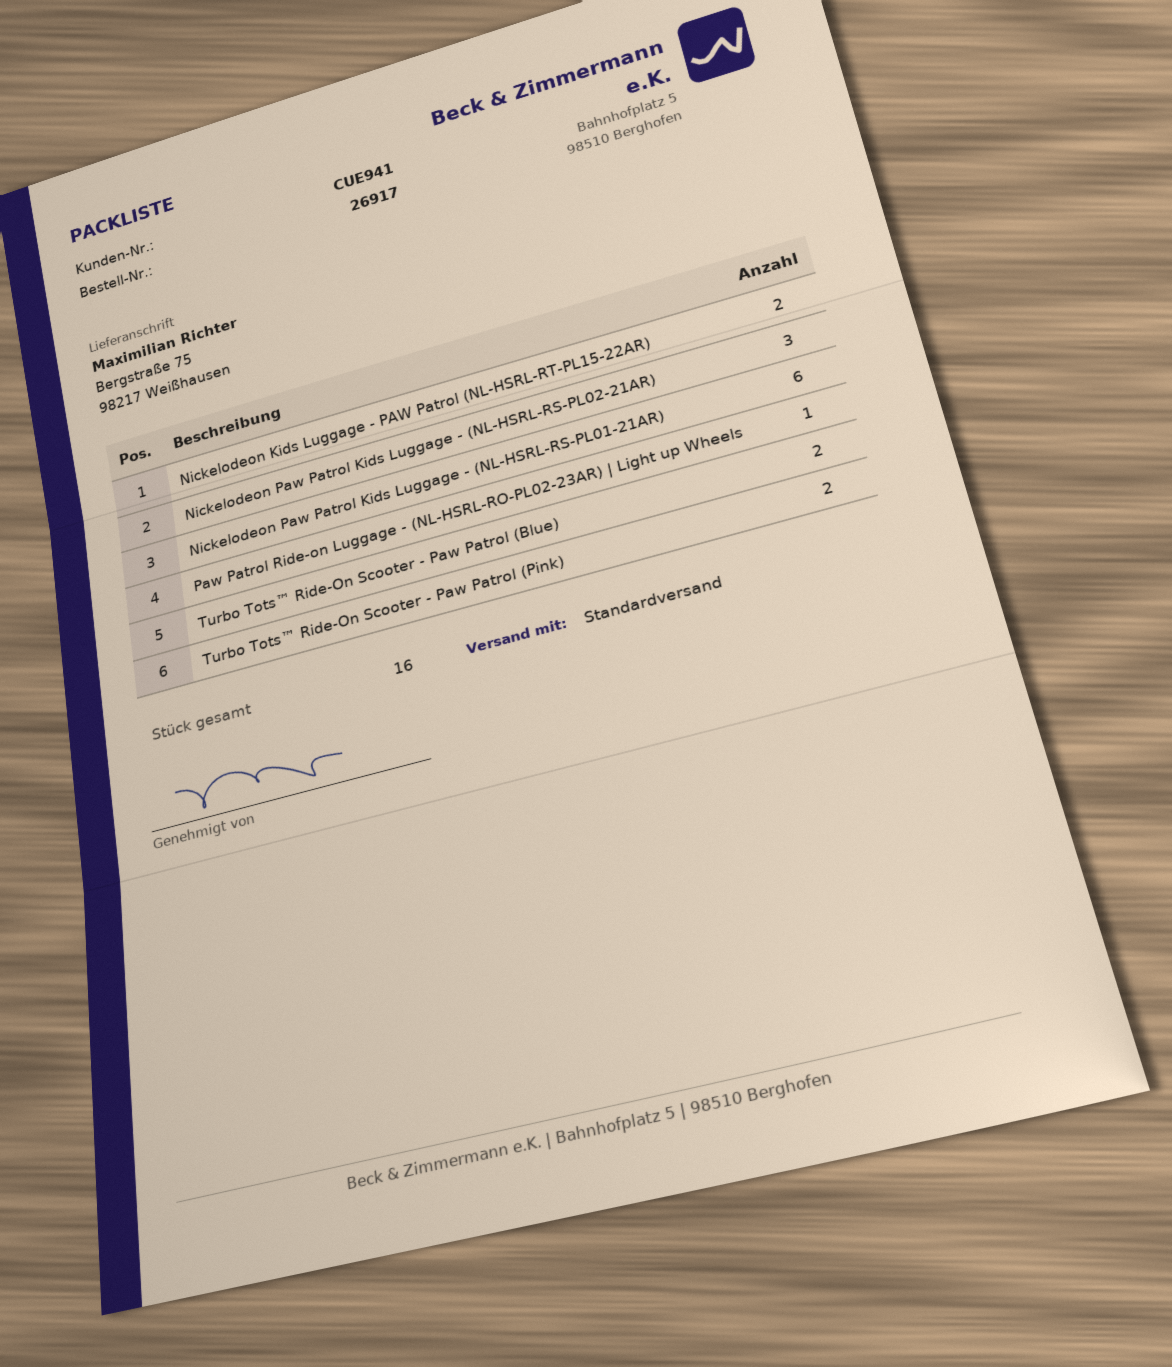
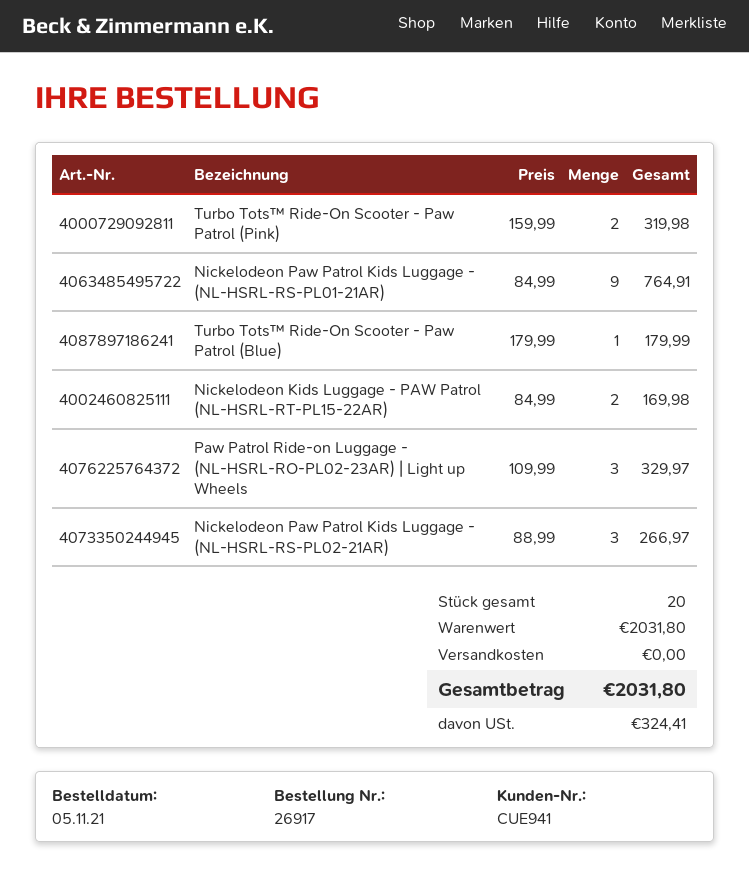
Nickelodeon Paw Patrol Kids Luggage - (NL-HSRL-RS-PL01-21AR): 6 -> 9
Paw Patrol Ride-on Luggage - (NL-HSRL-RO-PL02-23AR) | Light up Wheels: 1 -> 3
Turbo Tots™ Ride-On Scooter - Paw Patrol (Blue): 2 -> 1
total quantity: 16 -> 20

